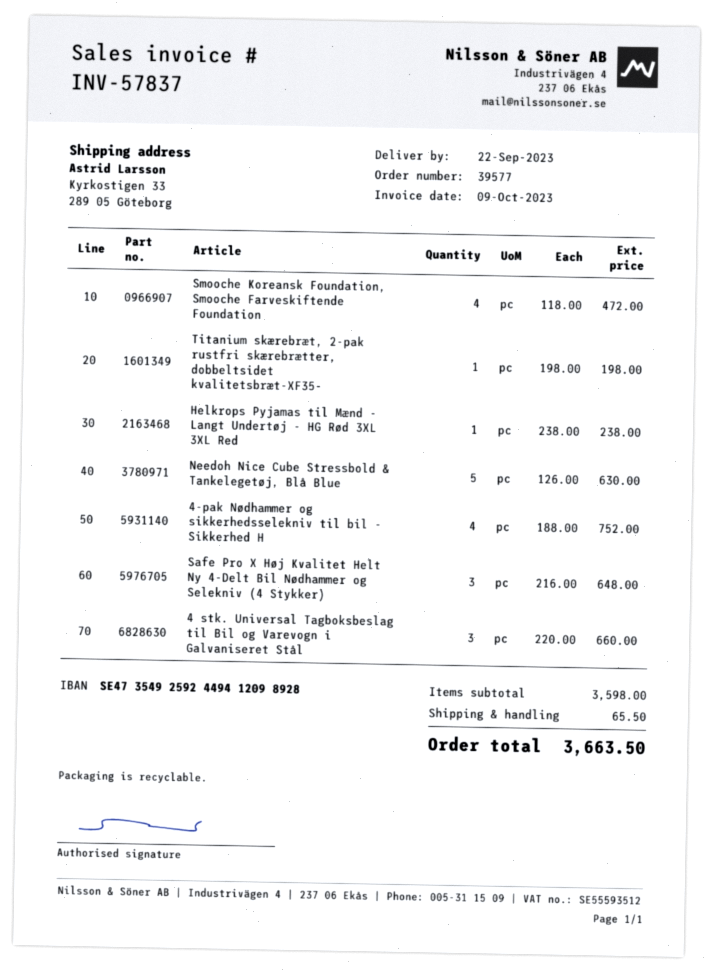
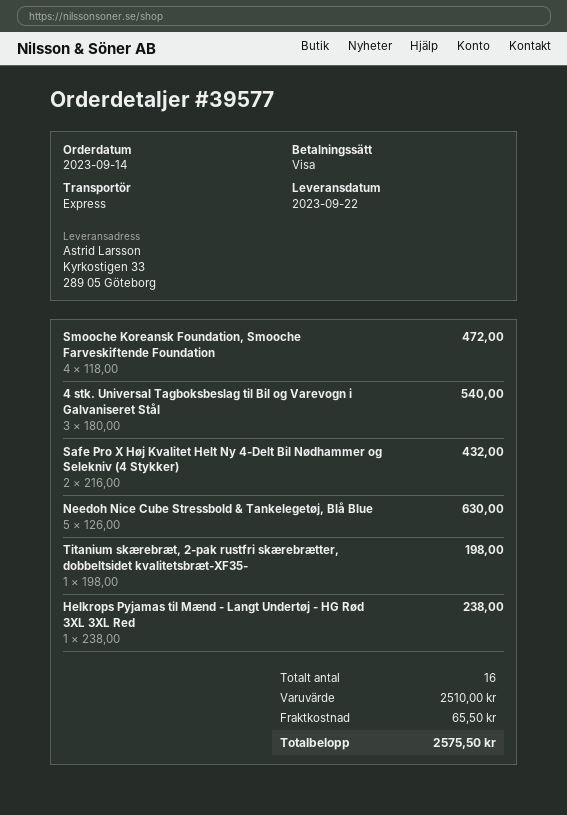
4-pak Nødhammer og sikkerhedsselekniv til bil - Sikkerhed H: 4 x 188.00 = 752.00 -> none
Safe Pro X Høj Kvalitet Helt Ny 4-Delt Bil Nødhammer og Selekniv (4 Stykker): 3 x 216.00 = 648.00 -> 2 x 216.00 = 432.00
4 stk. Universal Tagboksbeslag til Bil og Varevogn i Galvaniseret Stål: 3 x 220.00 = 660.00 -> 3 x 180.00 = 540.00
subtotal: 3598.00 -> 2510.00
total: 3663.50 -> 2575.50

